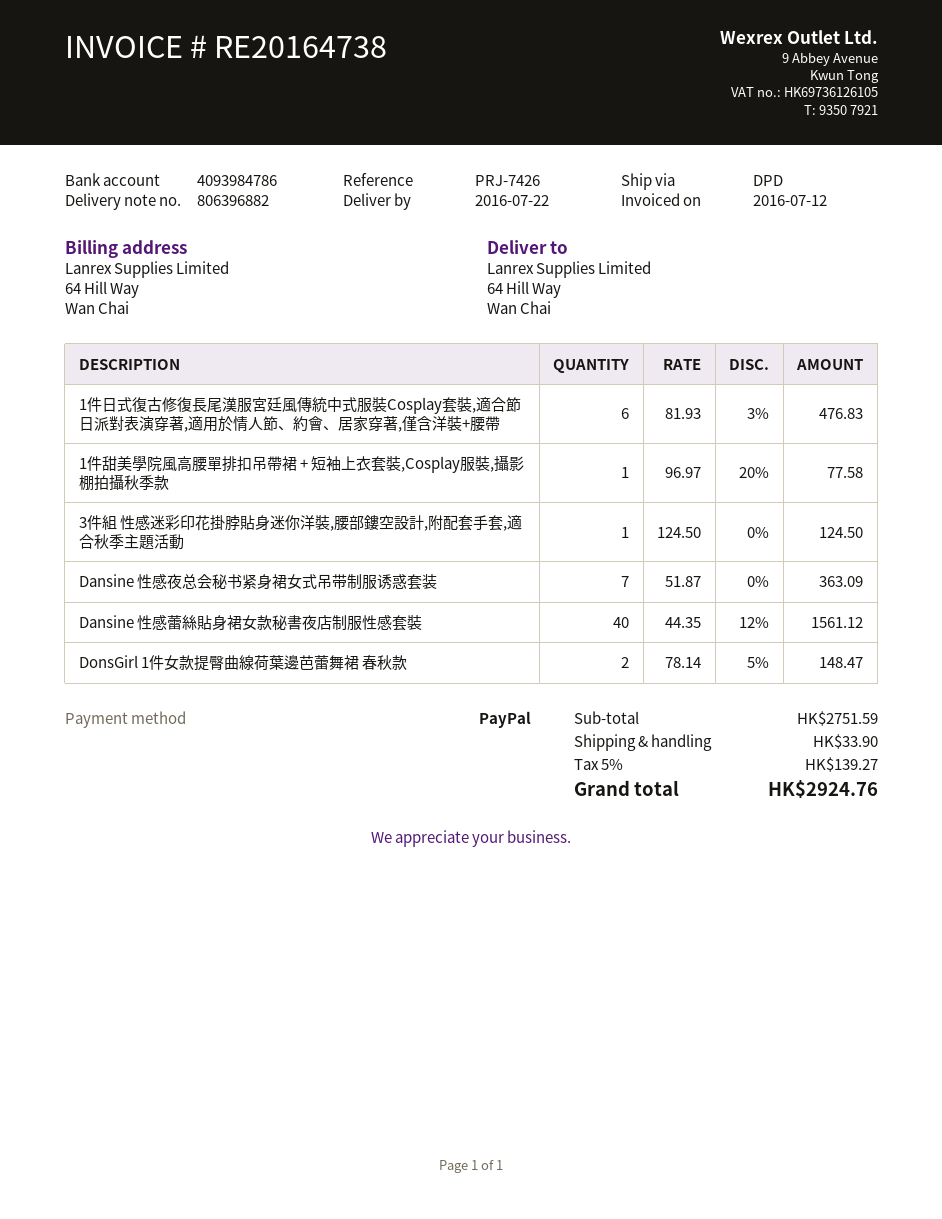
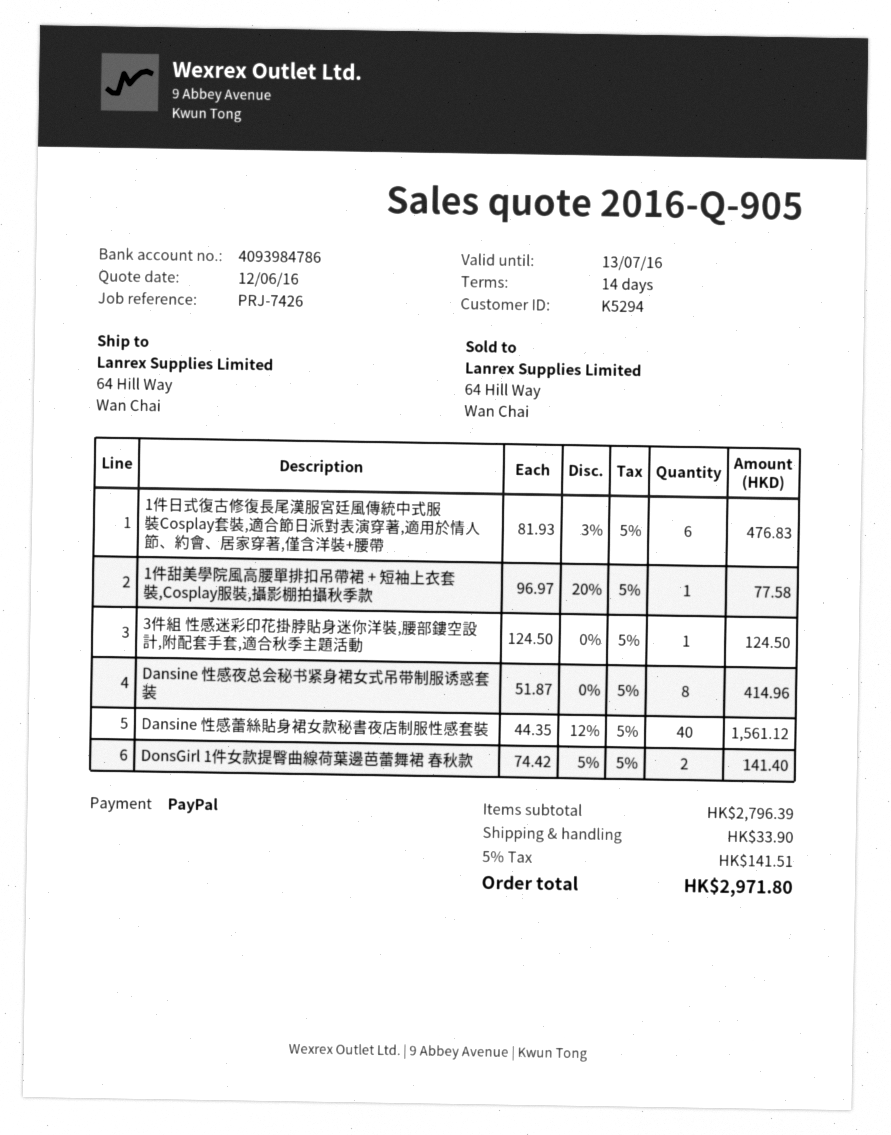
Dansine 性感夜总会秘书紧身裙女式吊带制服诱惑套装: 7 x 51.87 = 363.09 -> 8 x 51.87 = 414.96
DonsGirl 1件女款提臀曲線荷葉邊芭蕾舞裙 春秋款: 2 x 78.14 - 5% = 148.47 -> 2 x 74.42 - 5% = 141.40
subtotal: 2751.59 -> 2796.39
tax: 5% = 139.27 -> 5% = 141.51
total: 2924.76 -> 2971.80

